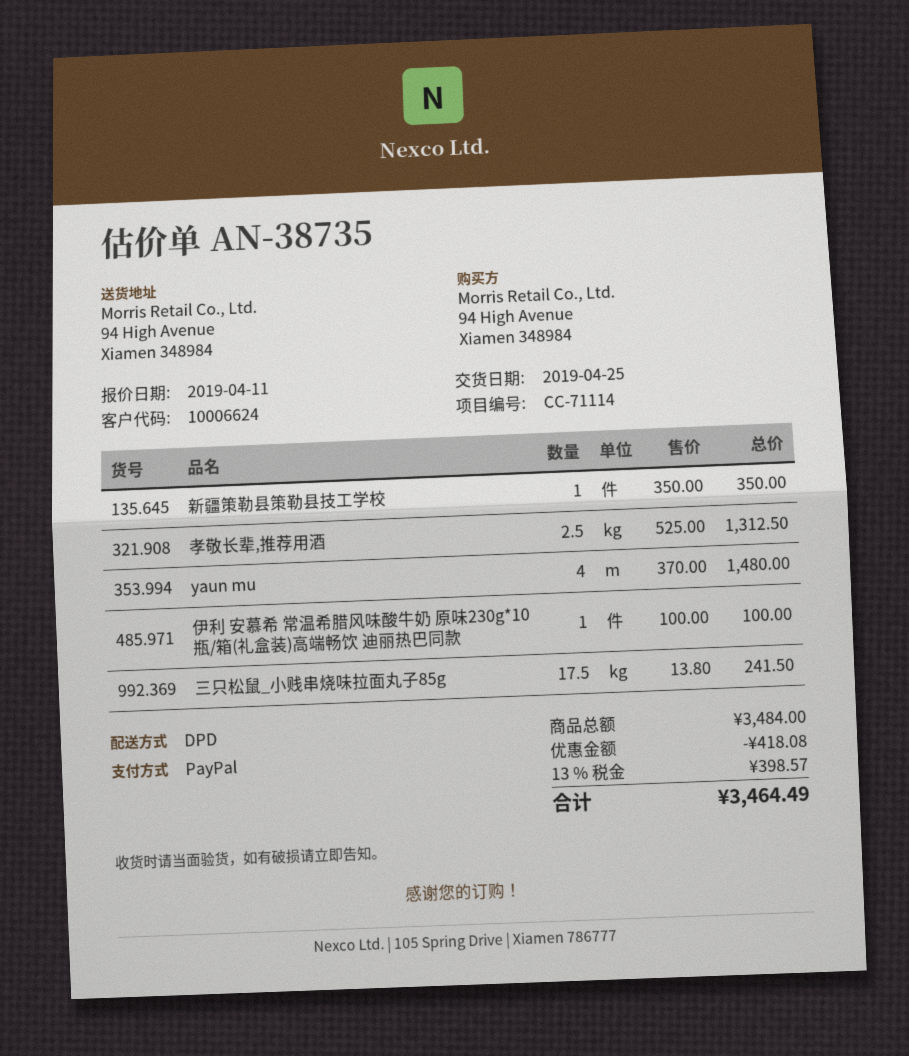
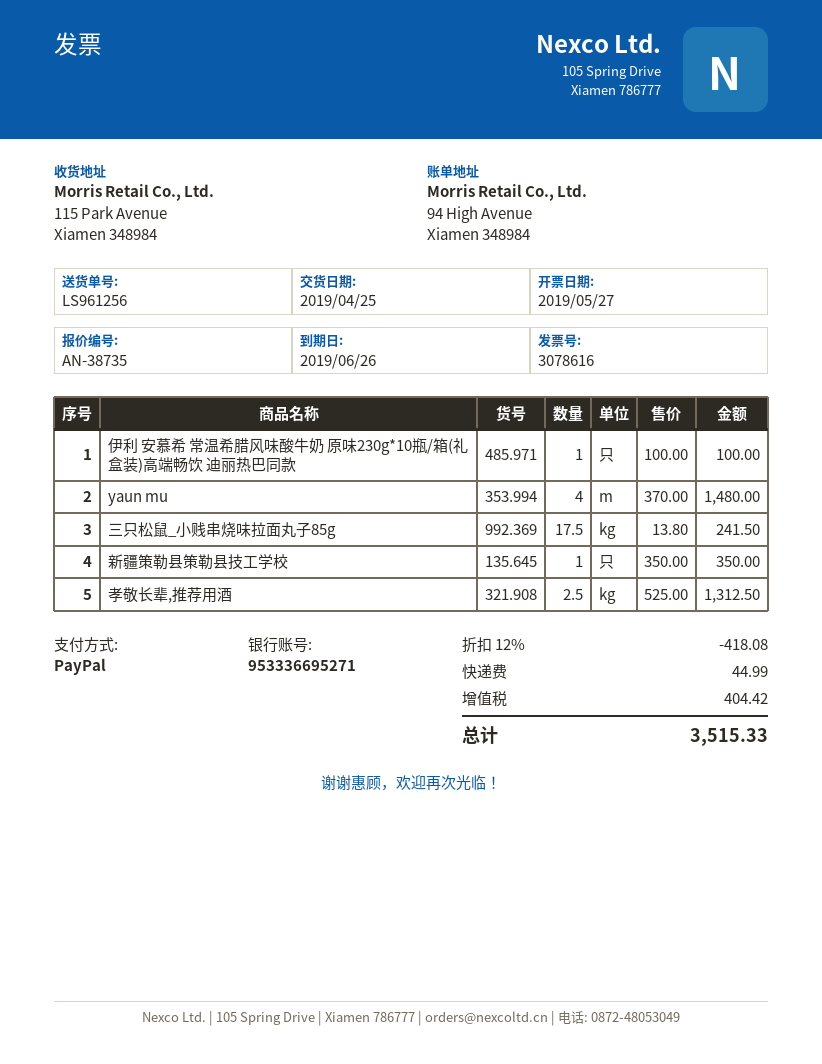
ship to: 94 High Avenue, Xiamen 348984 -> 115 Park Avenue, Xiamen 348984
shipping: none -> 44.99
tax: 398.57 -> 404.42
total: 3464.49 -> 3515.33

